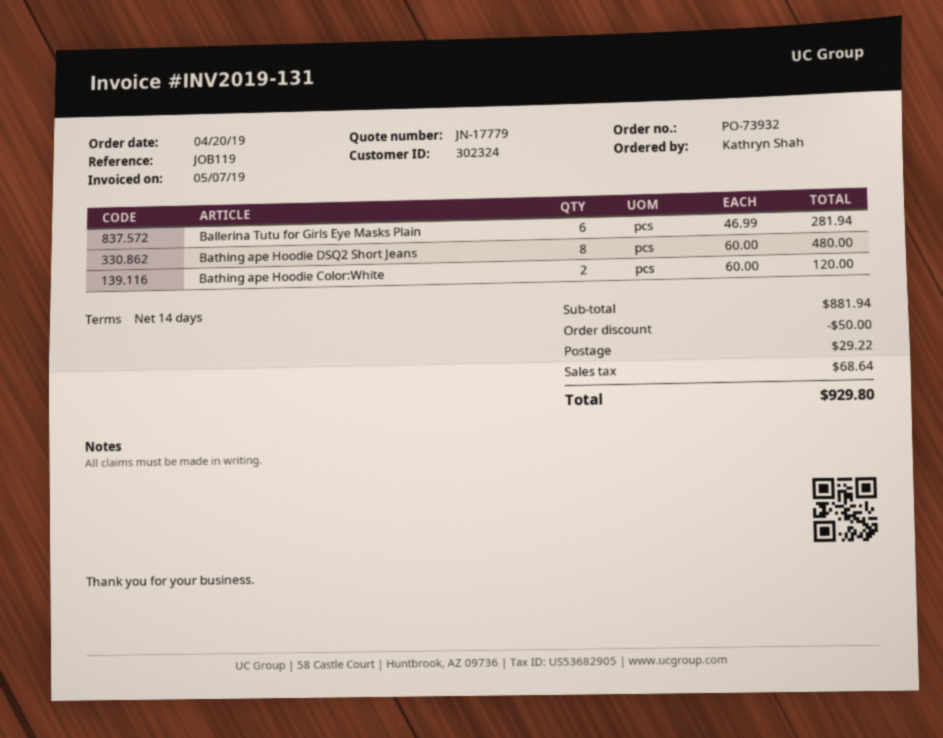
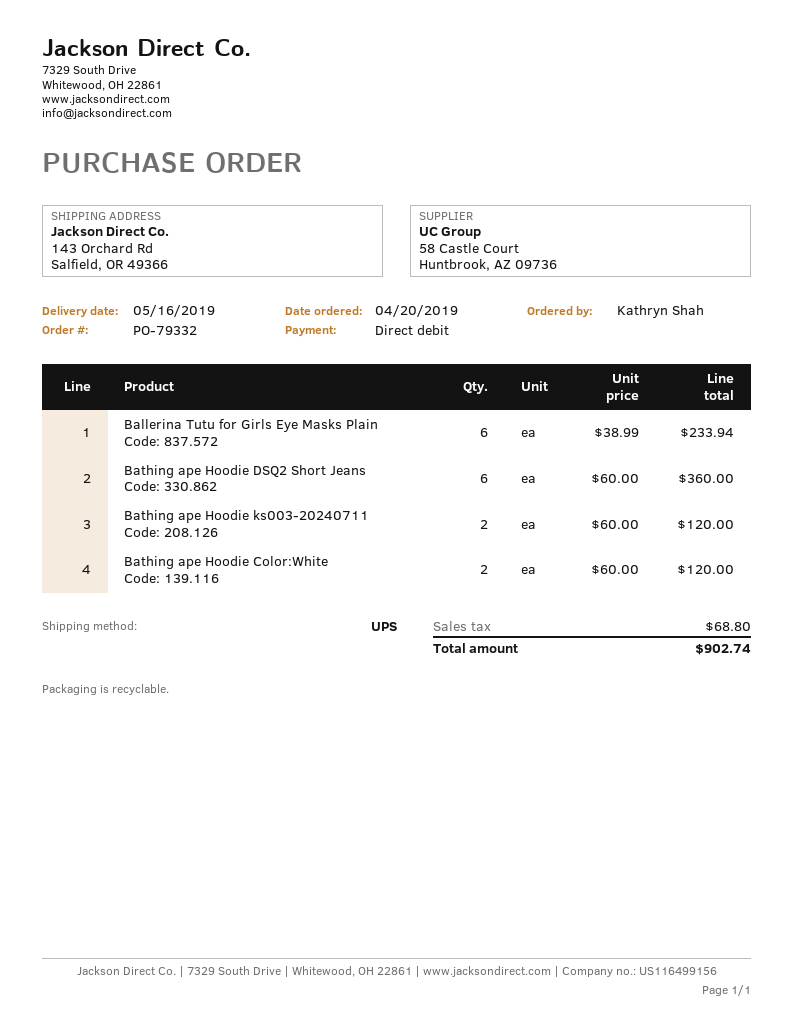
order number: PO-73932 -> PO-79332
Ballerina Tutu for Girls Eye Masks Plain: 6 x 46.99 = 281.94 -> 6 x 38.99 = 233.94
Bathing ape Hoodie DSQ2 Short Jeans: 8 x 60.00 = 480.00 -> 6 x 60.00 = 360.00
Bathing ape Hoodie ks003-20240711: none -> 2 x 60.00 = 120.00
discount: 50.00 -> none
shipping: 29.22 -> none
tax: 68.64 -> 68.80
total: 929.80 -> 902.74

